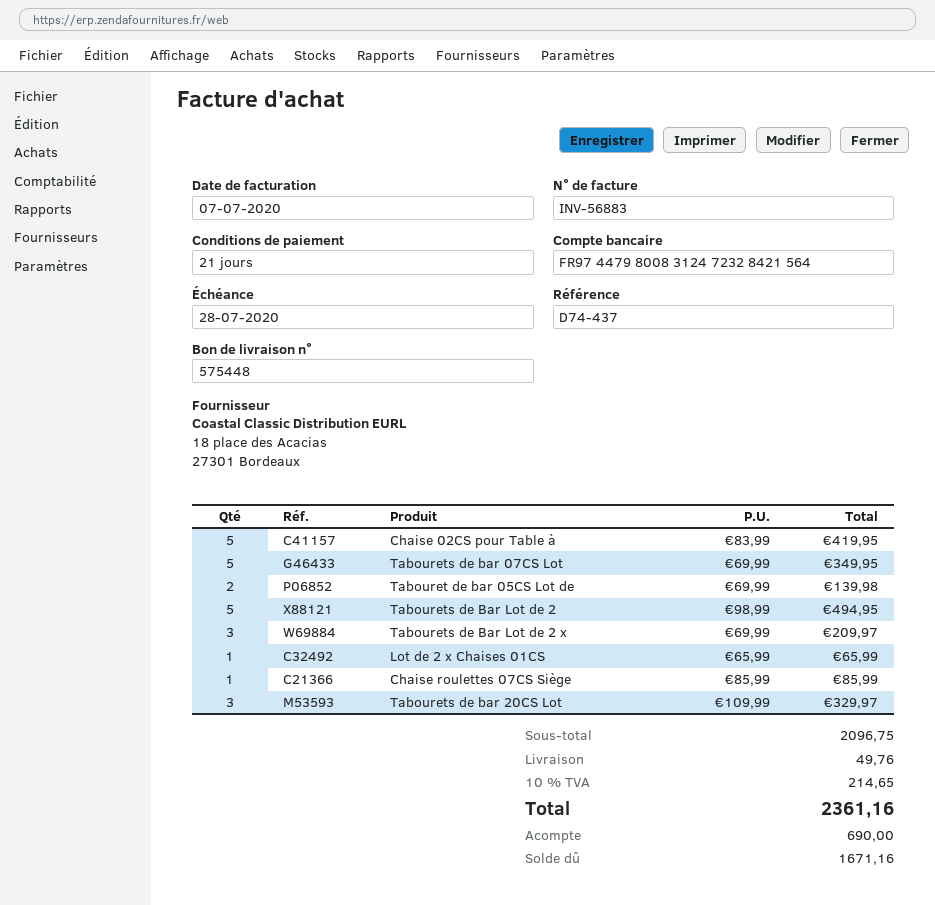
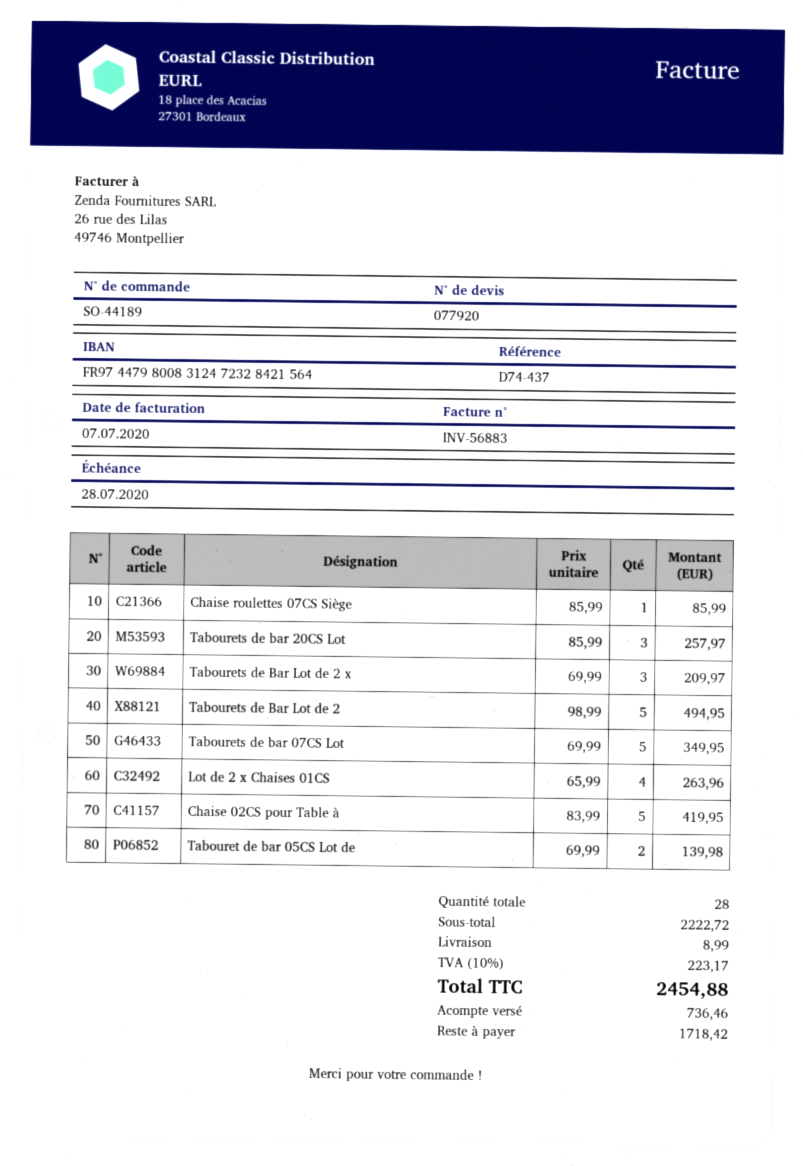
Lot de 2 x Chaises 01CS: 1 x 65.99 = 65.99 -> 4 x 65.99 = 263.96
Tabourets de bar 20CS Lot: 3 x 109.99 = 329.97 -> 3 x 85.99 = 257.97
subtotal: 2096.75 -> 2222.72
shipping: 49.76 -> 8.99
tax: 10% = 214.65 -> 10% = 223.17
total: 2361.16 -> 2454.88
deposit: 690.00 -> 736.46
balance: 1671.16 -> 1718.42

